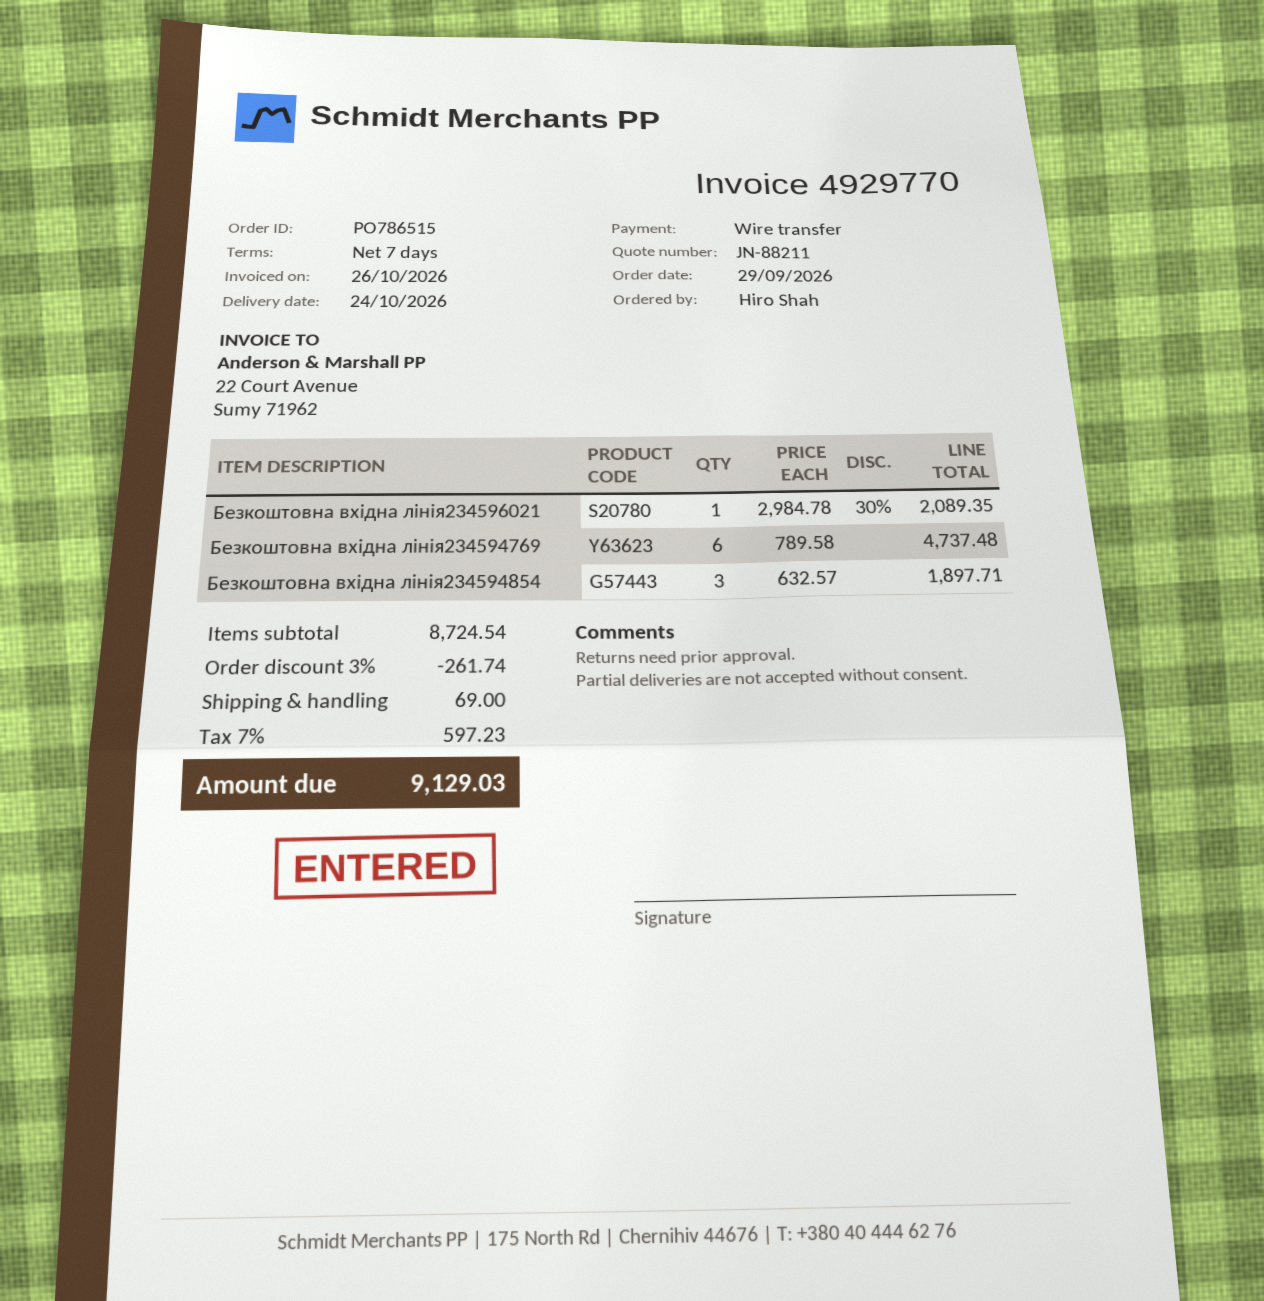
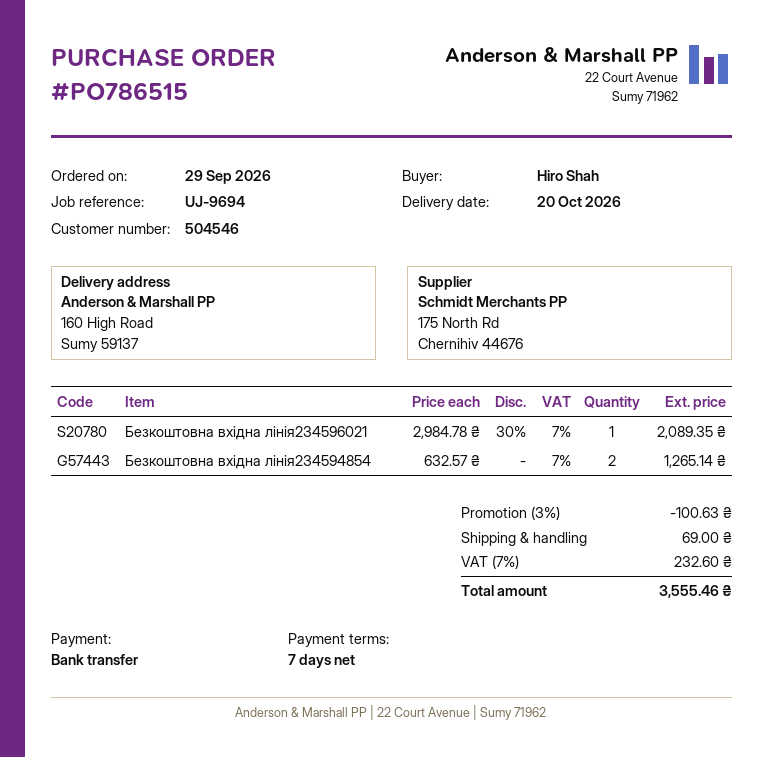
delivery date: 2026-10-24 -> 2026-10-20
Безкоштовна вхідна лінія234594769: 6 x 789.58 = 4737.48 -> none
Безкоштовна вхідна лінія234594854: 3 x 632.57 = 1897.71 -> 2 x 632.57 = 1265.14
discount: 3% = 261.74 -> 3% = 100.63
tax: 7% = 597.23 -> 7% = 232.60
total: 9129.03 -> 3555.46

